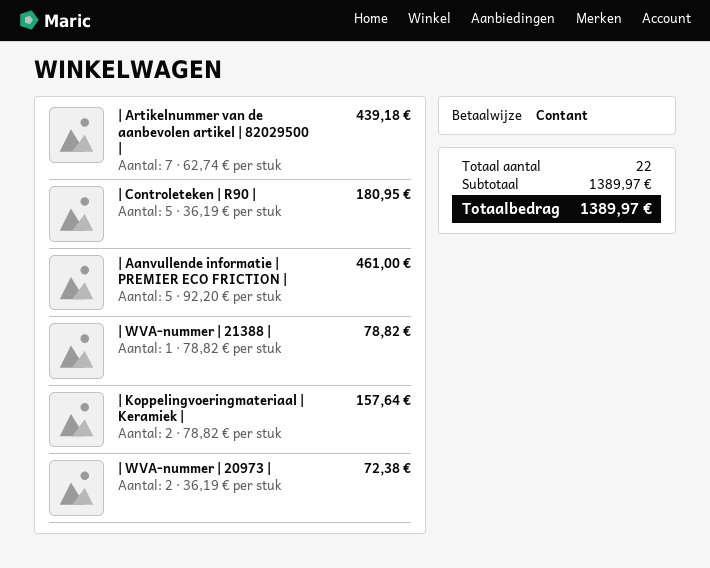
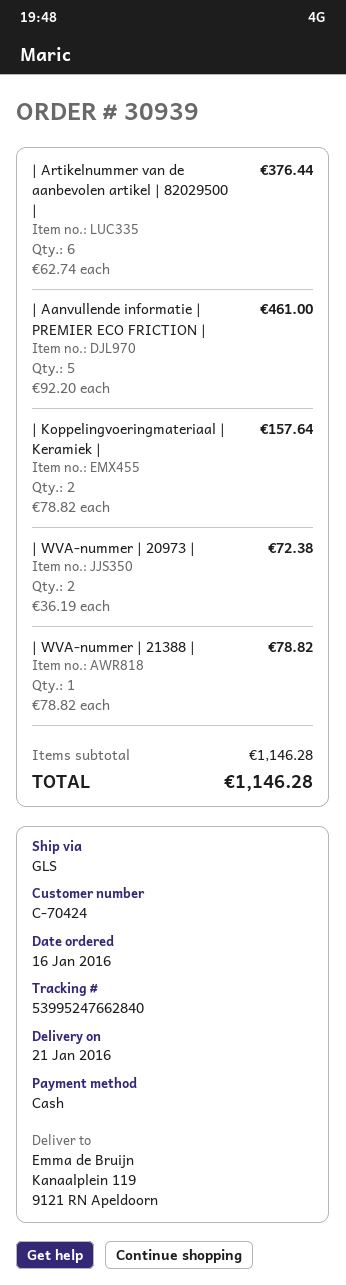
| Artikelnummer van de aanbevolen artikel | 82029500 |: 7 x 62.74 = 439.18 -> 6 x 62.74 = 376.44
| Controleteken | R90 |: 5 x 36.19 = 180.95 -> none
subtotal: 1389.97 -> 1146.28
total: 1389.97 -> 1146.28

